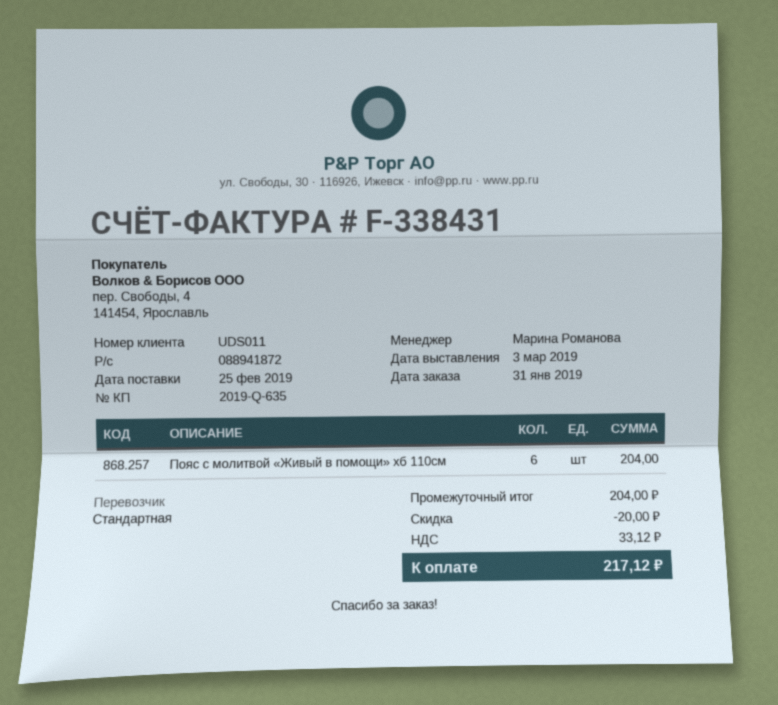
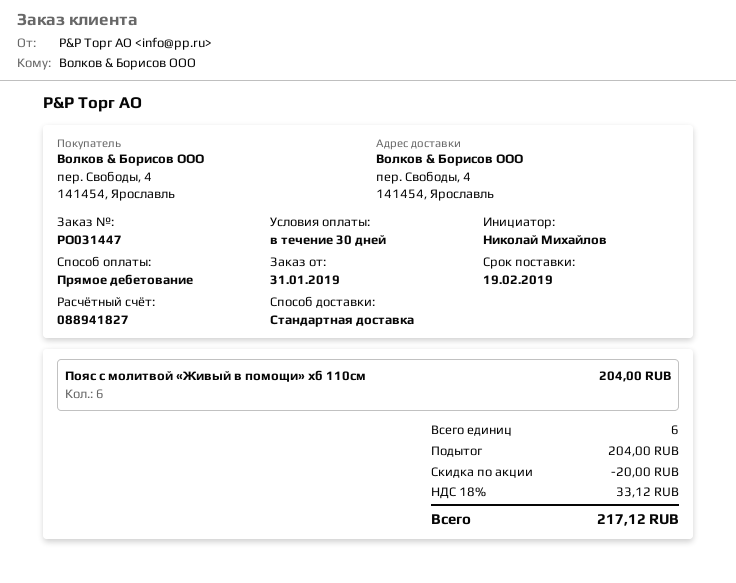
delivery date: 2019-02-25 -> 2019-02-19
bank account: 088941872 -> 088941827

